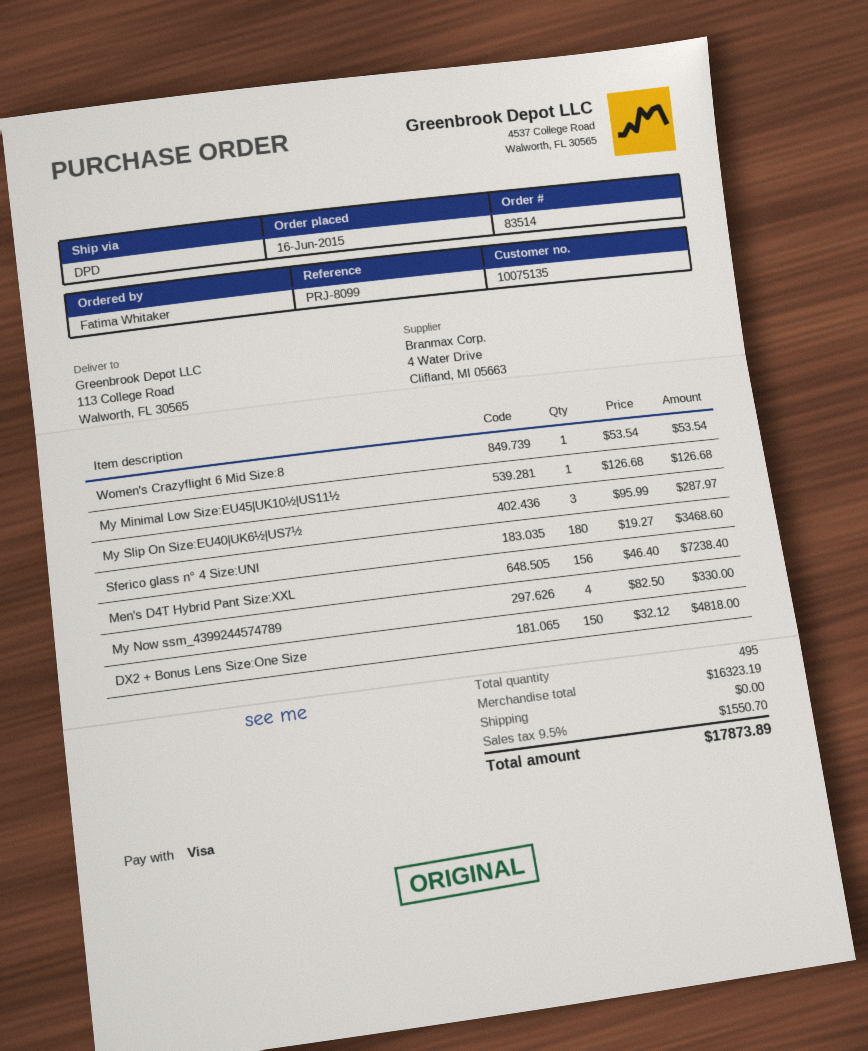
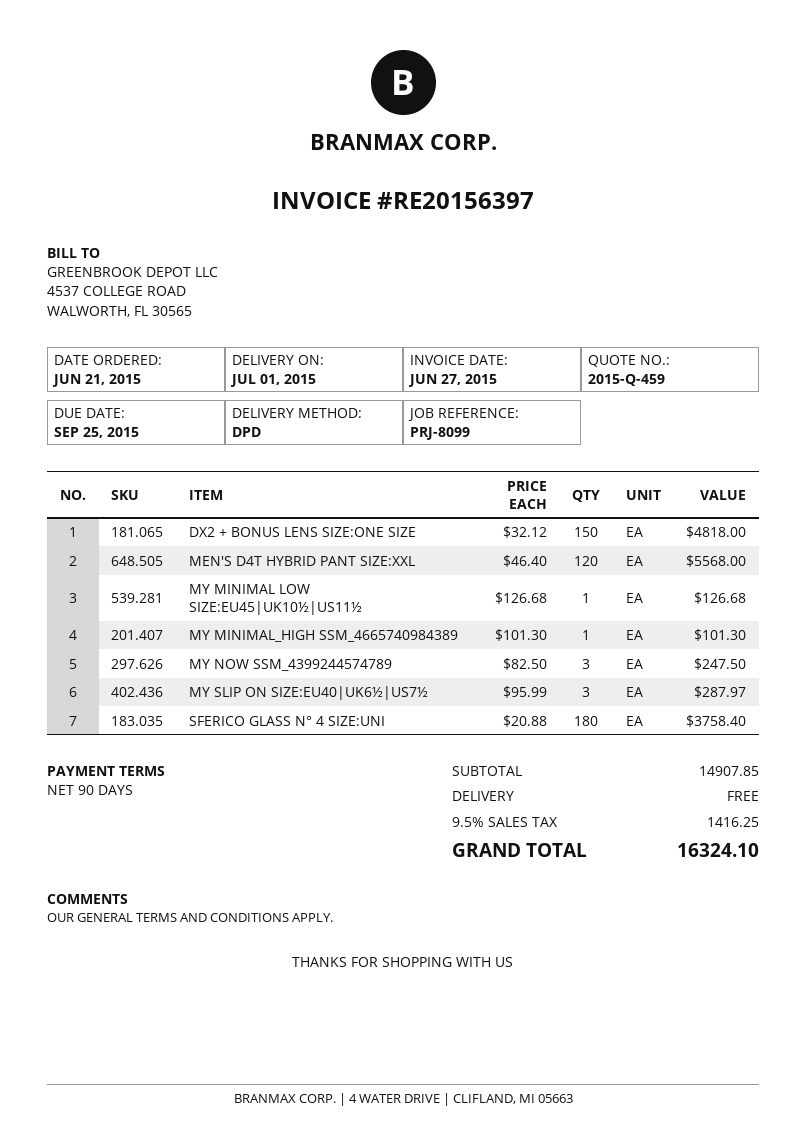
order date: 2015-06-16 -> 2015-06-21
Women's Crazyflight 6 Mid Size:8: 1 x 53.54 = 53.54 -> none
Sferico glass n° 4 Size:UNI: 180 x 19.27 = 3468.60 -> 180 x 20.88 = 3758.40
Men's D4T Hybrid Pant Size:XXL: 156 x 46.40 = 7238.40 -> 120 x 46.40 = 5568.00
My Now ssm_4399244574789: 4 x 82.50 = 330.00 -> 3 x 82.50 = 247.50
MY MINIMAL_HIGH SSM_4665740984389: none -> 1 x 101.30 = 101.30
subtotal: 16323.19 -> 14907.85
tax: 9.5% = 1550.70 -> 9.5% = 1416.25
total: 17873.89 -> 16324.10

